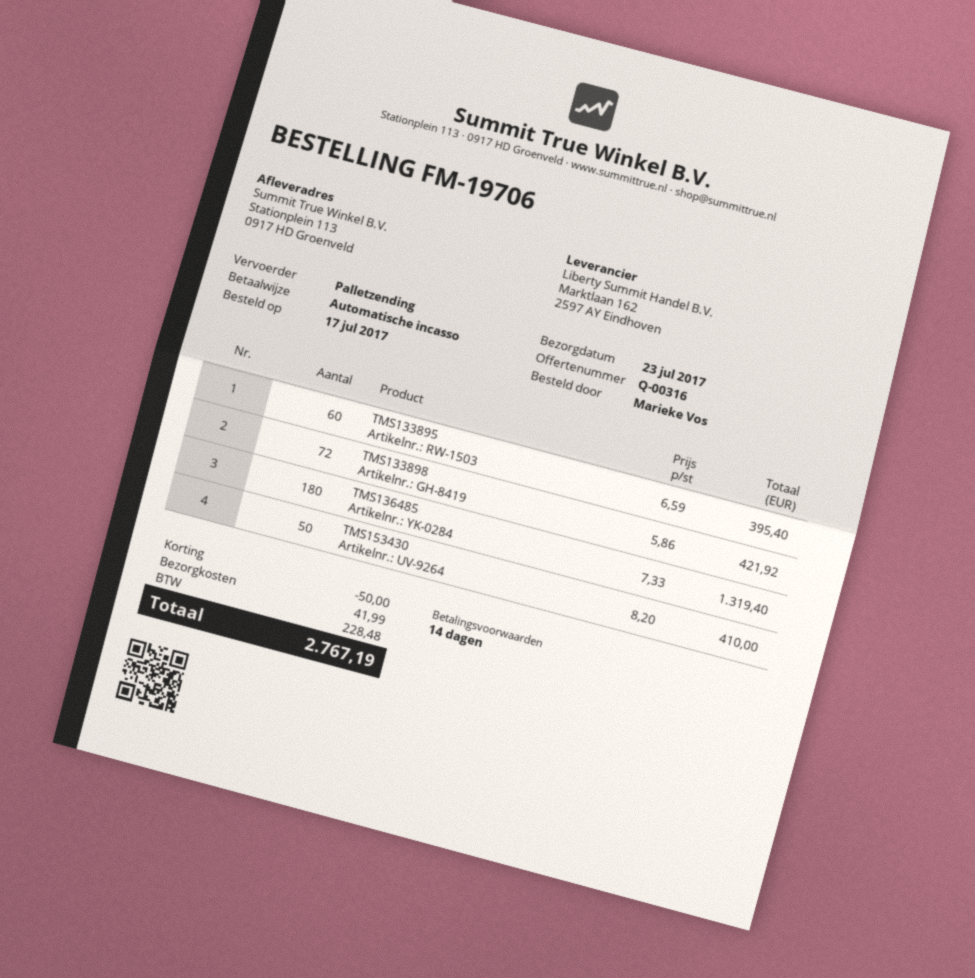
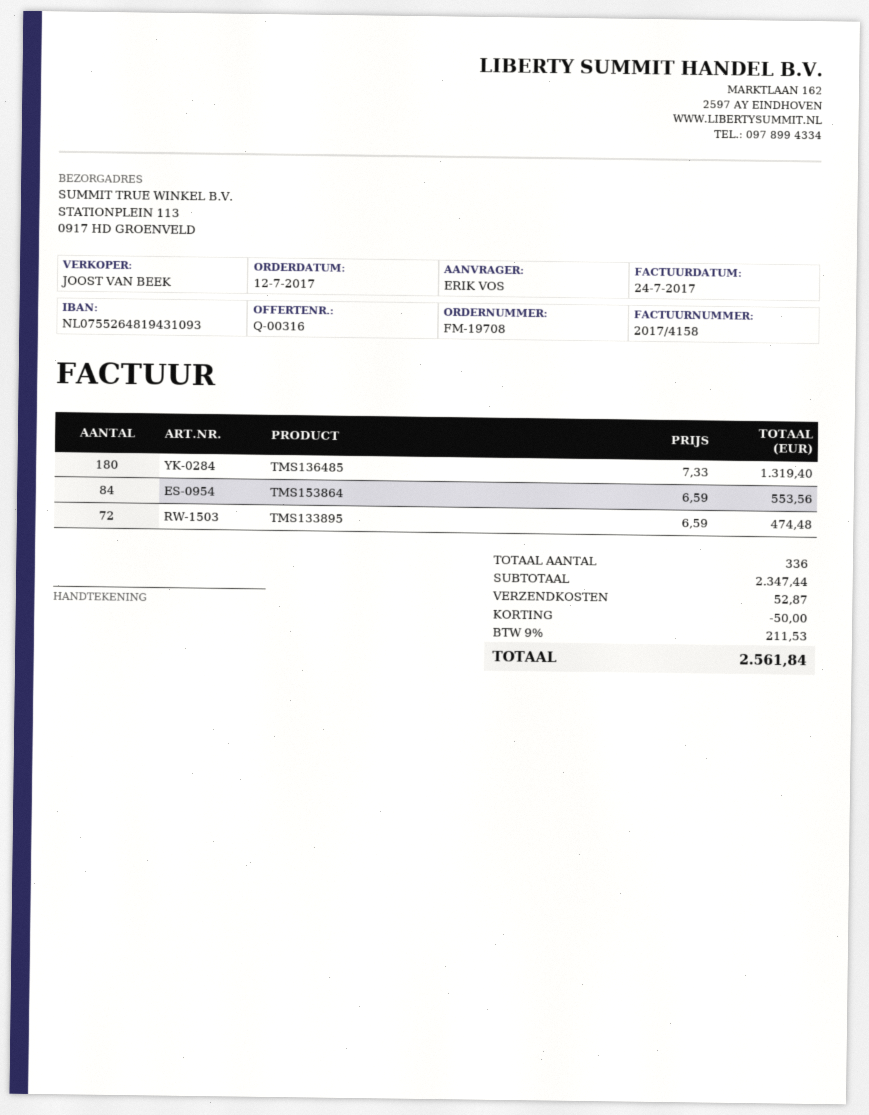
order number: FM-19706 -> FM-19708
order date: 2017-07-17 -> 2017-07-12
ordered by: Marieke Vos -> ERIK VOS
TMS133895: 60 x 6.59 = 395.40 -> 72 x 6.59 = 474.48
TMS133898: 72 x 5.86 = 421.92 -> none
TMS153430: 50 x 8.20 = 410.00 -> none
TMS153864: none -> 84 x 6.59 = 553.56
shipping: 41.99 -> 52.87
tax: 228.48 -> 211.53
total: 2767.19 -> 2561.84

